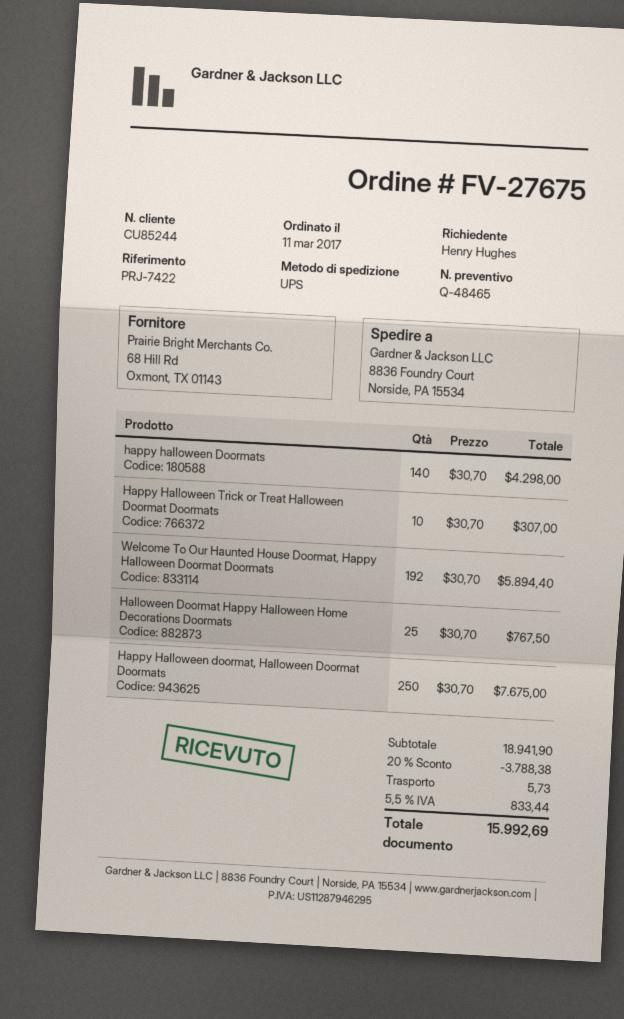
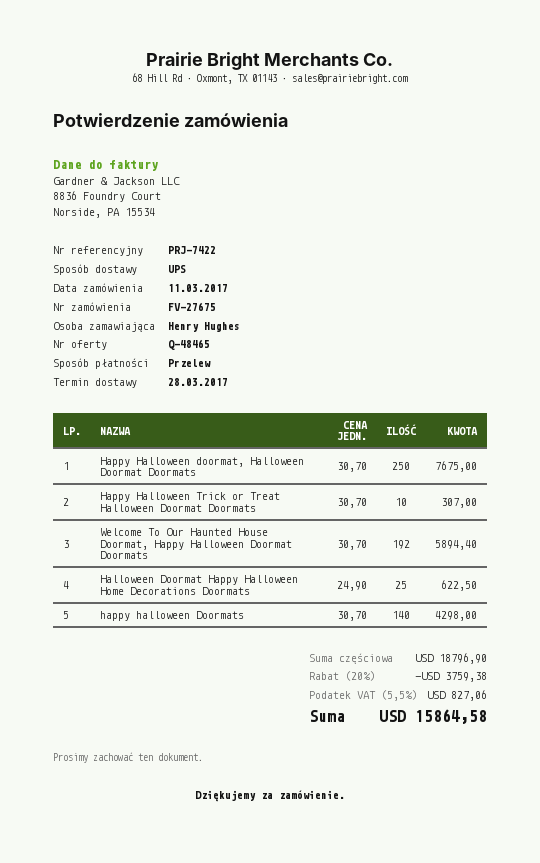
Halloween Doormat Happy Halloween Home Decorations Doormats: 25 x 30.70 = 767.50 -> 25 x 24.90 = 622.50
subtotal: 18941.90 -> 18796.90
discount: 20% = 3788.38 -> 20% = 3759.38
shipping: 5.73 -> none
tax: 5.5% = 833.44 -> 5.5% = 827.06
total: 15992.69 -> 15864.58

